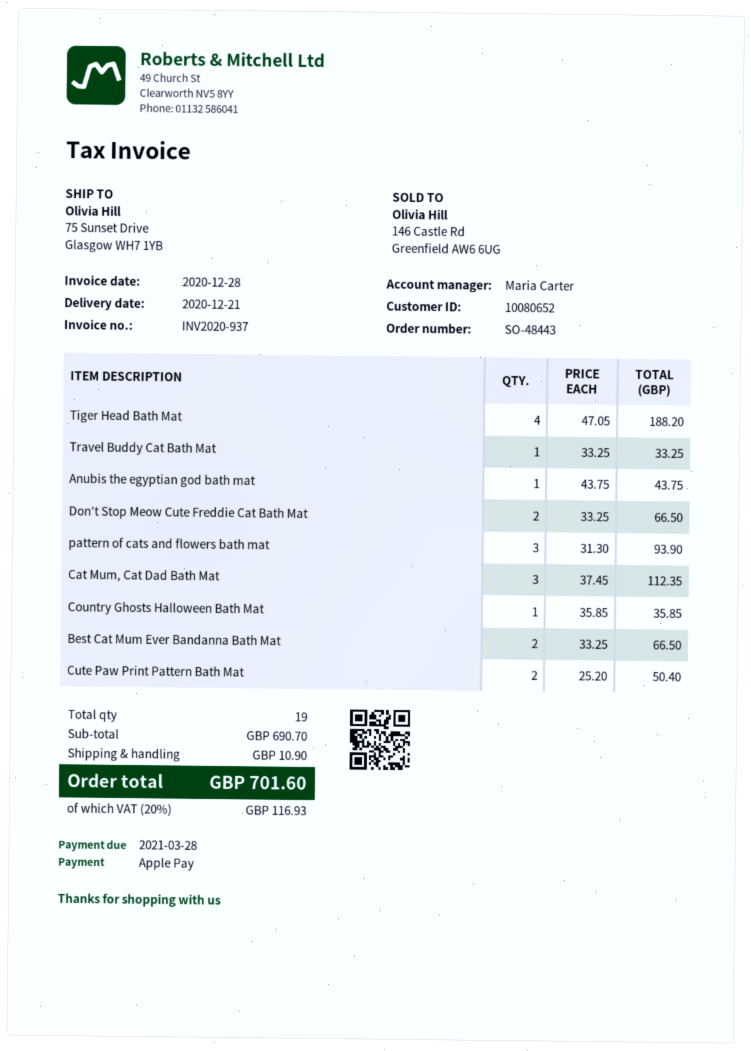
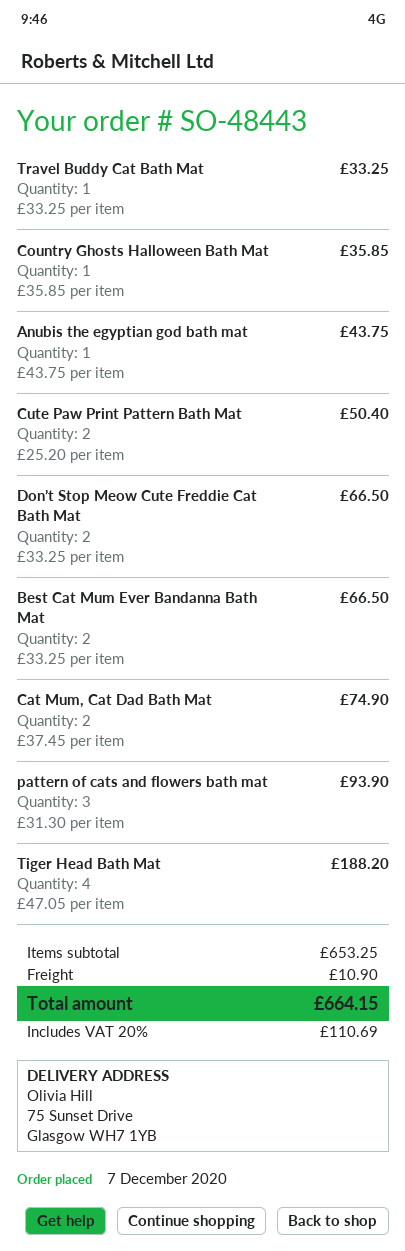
Cat Mum, Cat Dad Bath Mat: 3 x 37.45 = 112.35 -> 2 x 37.45 = 74.90
subtotal: 690.70 -> 653.25
tax: 20% = 116.93 -> 20% = 110.69
total: 701.60 -> 664.15

